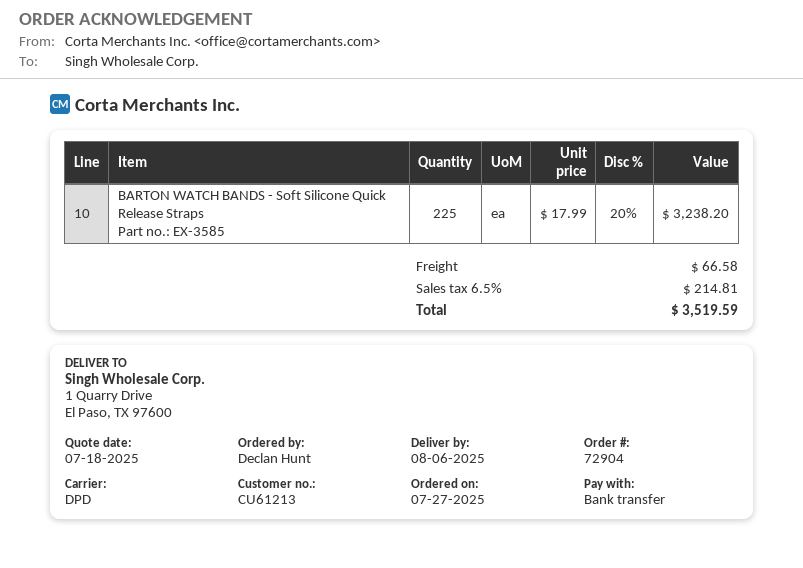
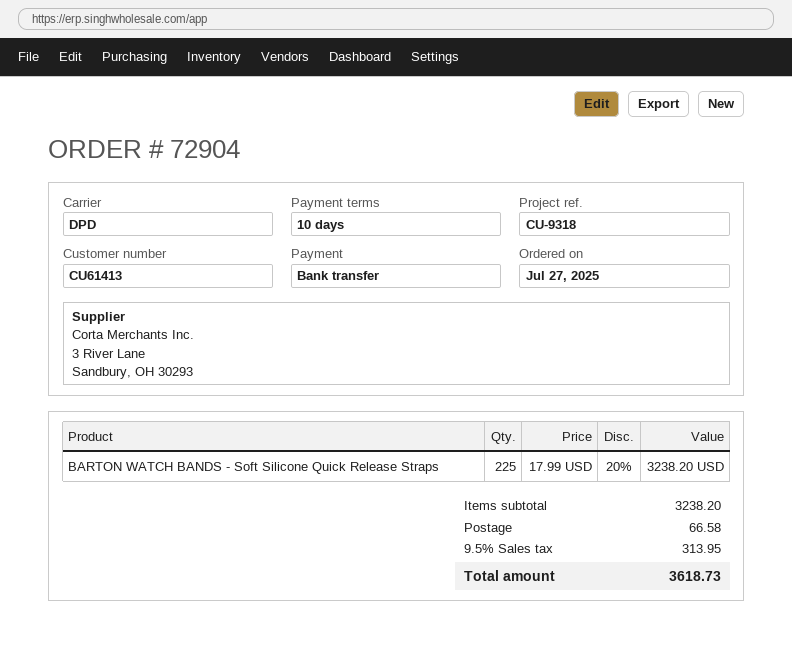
customer number: CU61213 -> CU61413
tax: 6.5% = 214.81 -> 9.5% = 313.95
total: 3519.59 -> 3618.73

